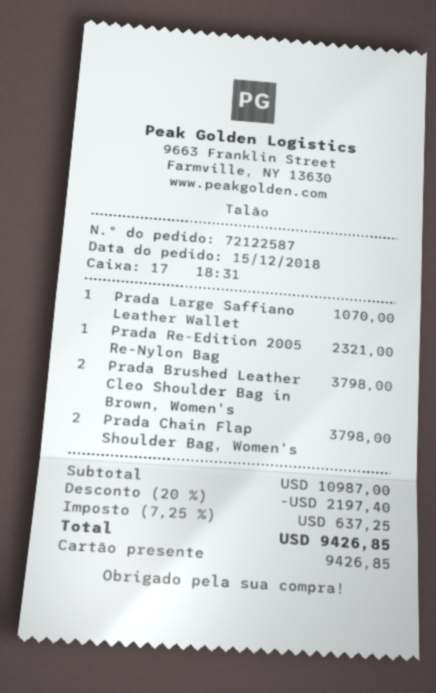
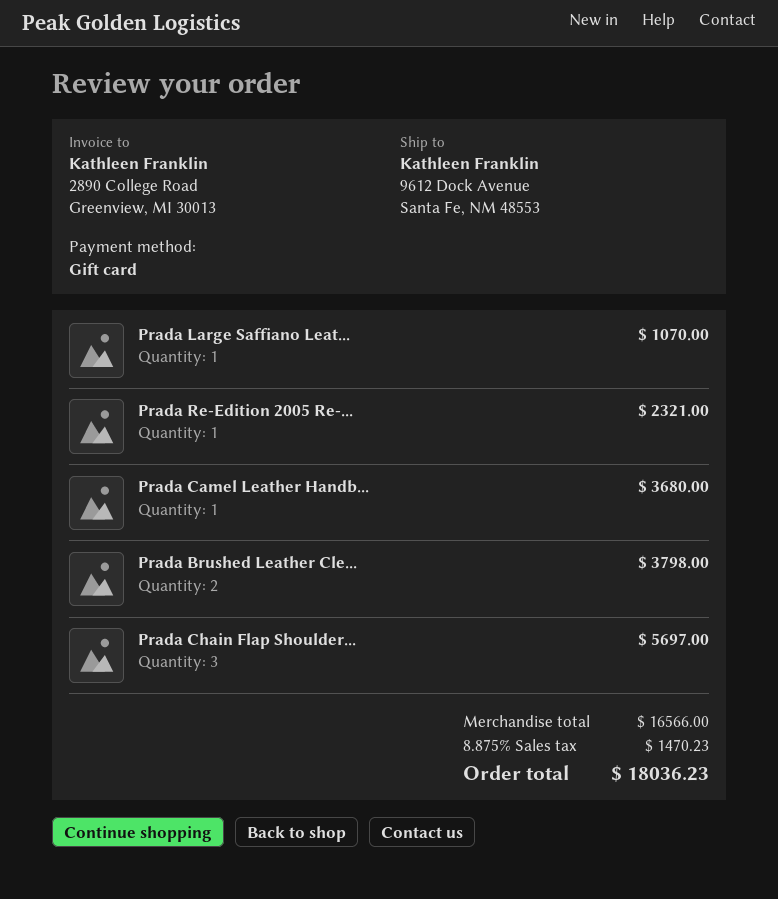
Prada Chain Flap Shoulder Bag, Women's: 2 for 3798.00 -> 3 for 5697.00
Prada Camel Leather Handb...: none -> 1 for 3680.00
subtotal: 10987.00 -> 16566.00
discount: 20% = 2197.40 -> none
tax: 7.25% = 637.25 -> 8.875% = 1470.23
total: 9426.85 -> 18036.23

